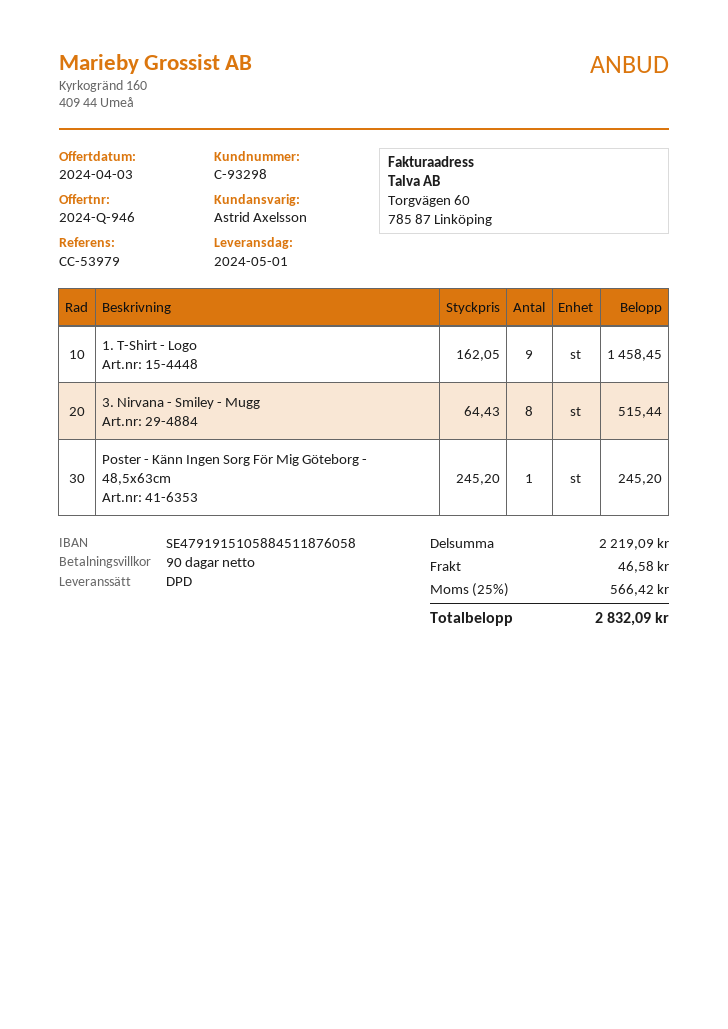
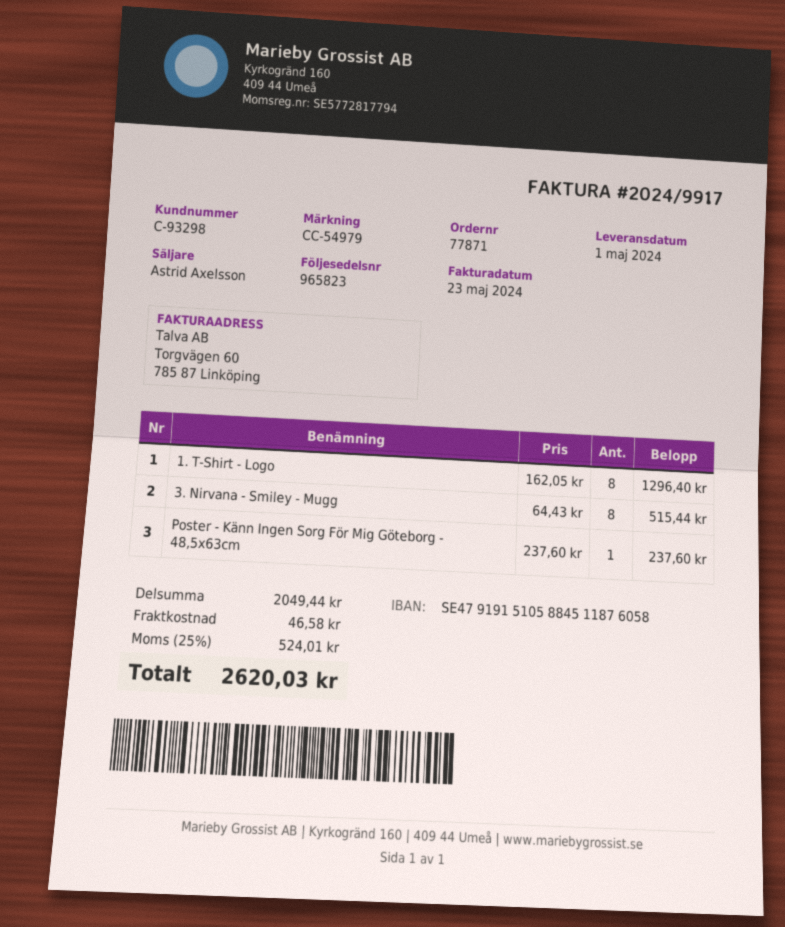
reference: CC-53979 -> CC-54979
1. T-Shirt - Logo: 9 x 162.05 = 1458.45 -> 8 x 162.05 = 1296.40
Poster - Känn Ingen Sorg För Mig Göteborg - 48,5x63cm: 1 x 245.20 = 245.20 -> 1 x 237.60 = 237.60
subtotal: 2219.09 -> 2049.44
tax: 25% = 566.42 -> 25% = 524.01
total: 2832.09 -> 2620.03

